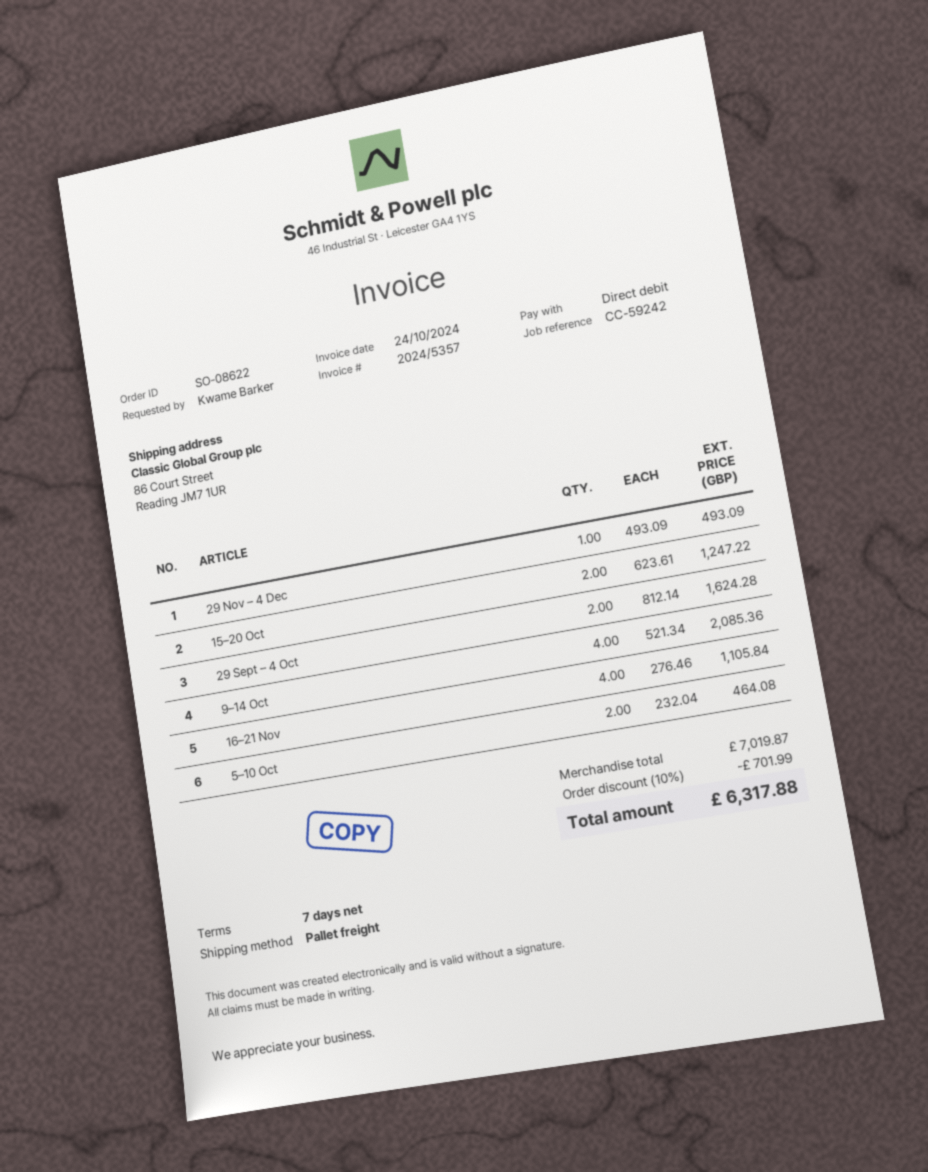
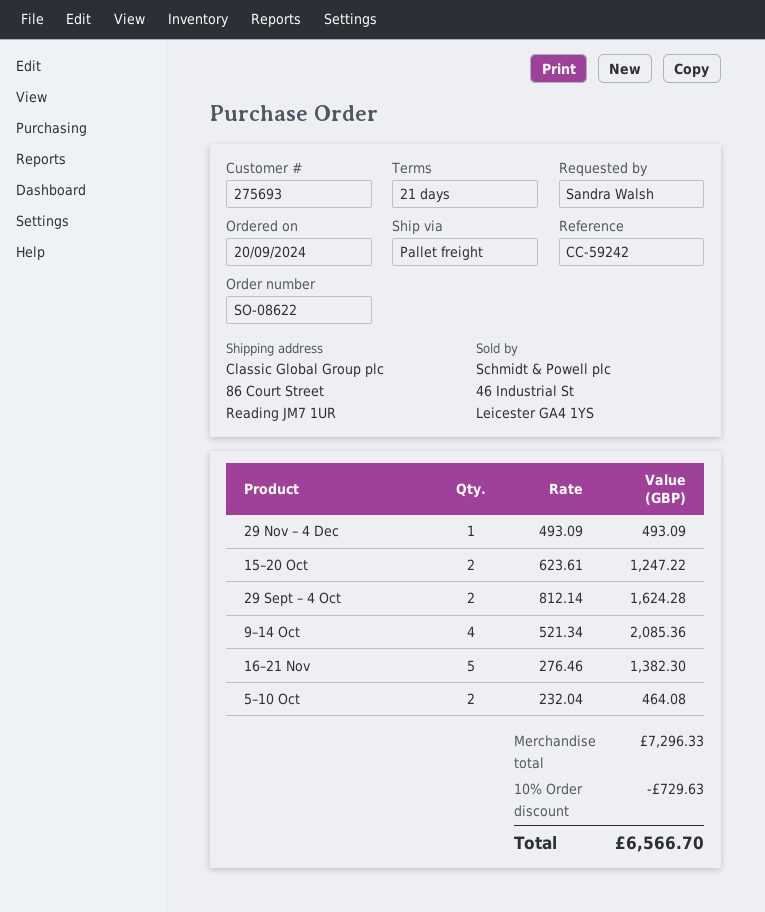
payment terms: 7 days -> 21 days
ordered by: Kwame Barker -> Sandra Walsh
16–21 Nov: 4 x 276.46 = 1105.84 -> 5 x 276.46 = 1382.30
subtotal: 7019.87 -> 7296.33
discount: 10% = 701.99 -> 10% = 729.63
total: 6317.88 -> 6566.70

